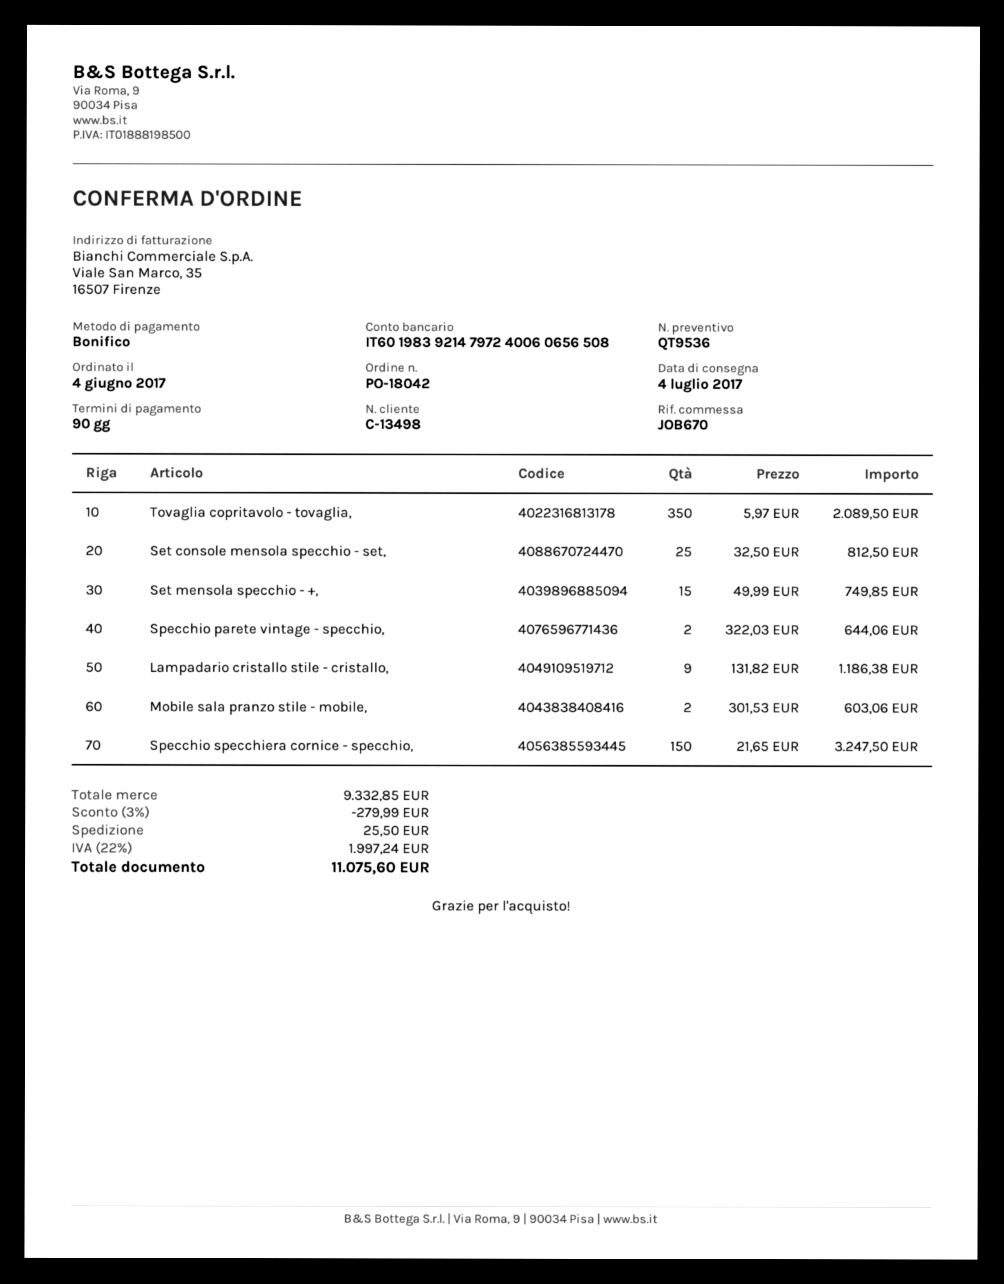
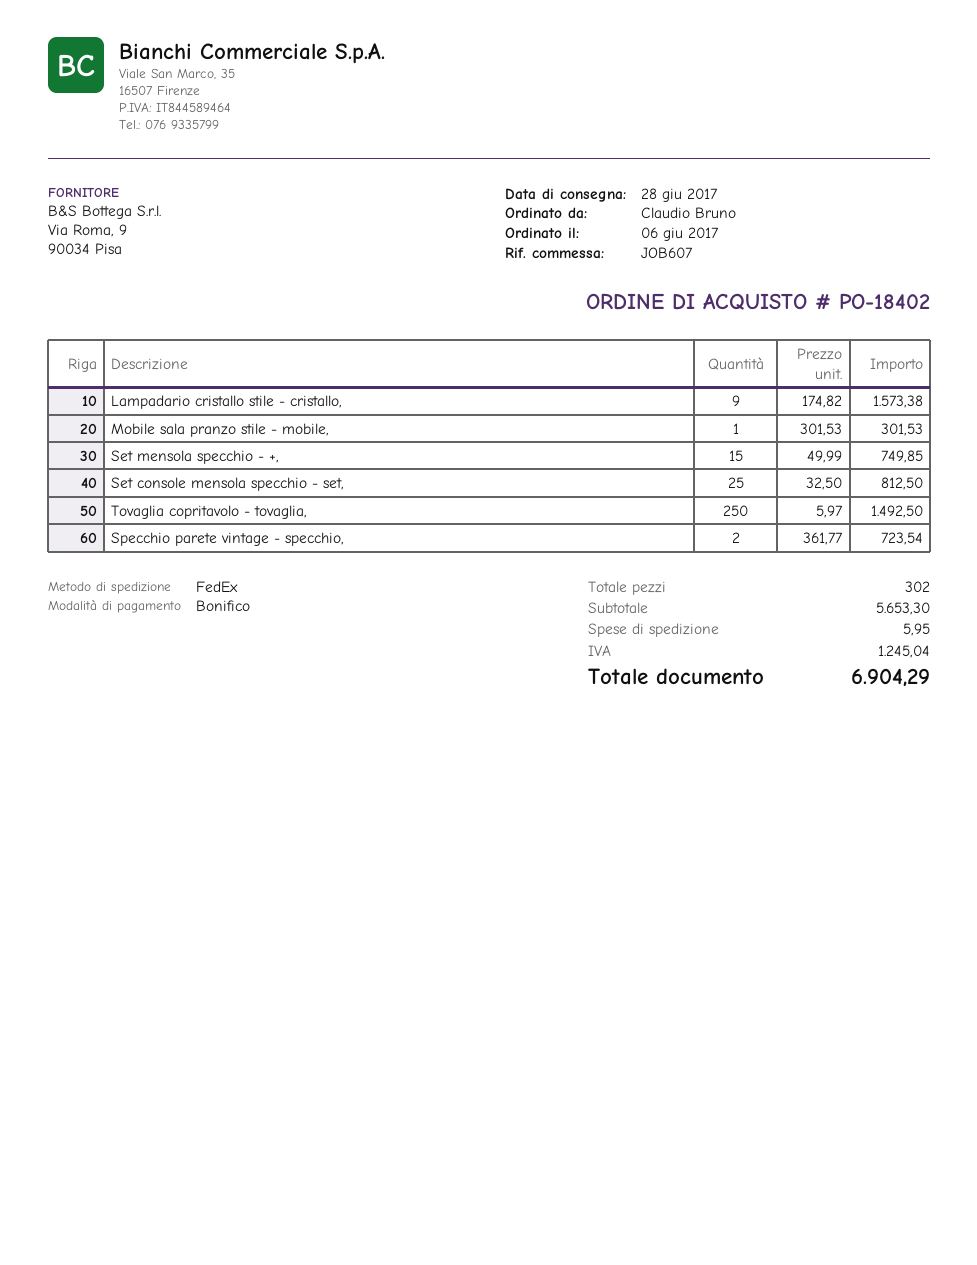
order number: PO-18042 -> PO-18402
order date: 2017-06-04 -> 2017-06-06
delivery date: 2017-07-04 -> 2017-06-28
reference: JOB670 -> JOB607
Tovaglia copritavolo - tovaglia,: 350 x 5.97 = 2089.50 -> 250 x 5.97 = 1492.50
Specchio parete vintage - specchio,: 2 x 322.03 = 644.06 -> 2 x 361.77 = 723.54
Lampadario cristallo stile - cristallo,: 9 x 131.82 = 1186.38 -> 9 x 174.82 = 1573.38
Mobile sala pranzo stile - mobile,: 2 x 301.53 = 603.06 -> 1 x 301.53 = 301.53
Specchio specchiera cornice - specchio,: 150 x 21.65 = 3247.50 -> none
subtotal: 9332.85 -> 5653.30
discount: 3% = 279.99 -> none
shipping: 25.50 -> 5.95
tax: 1997.24 -> 1245.04
total: 11075.60 -> 6904.29

